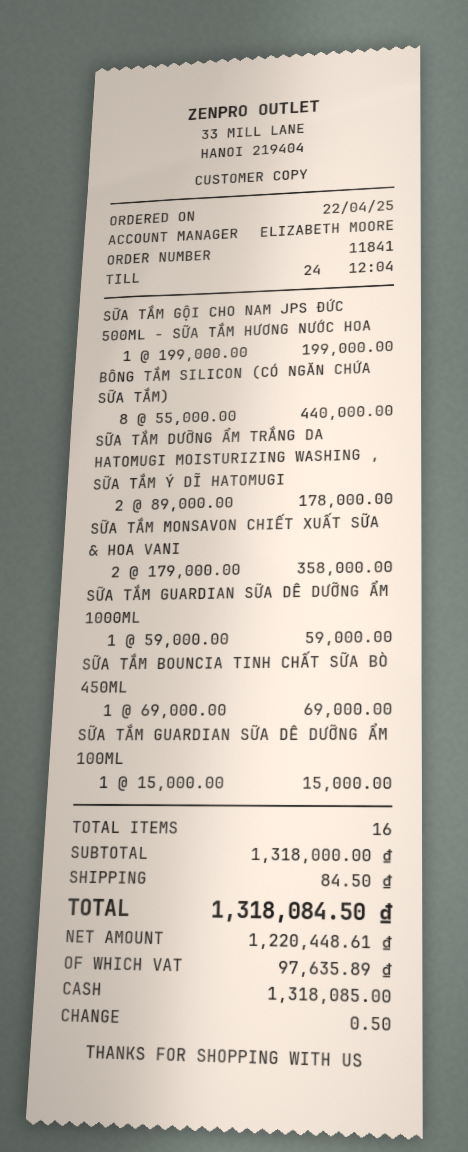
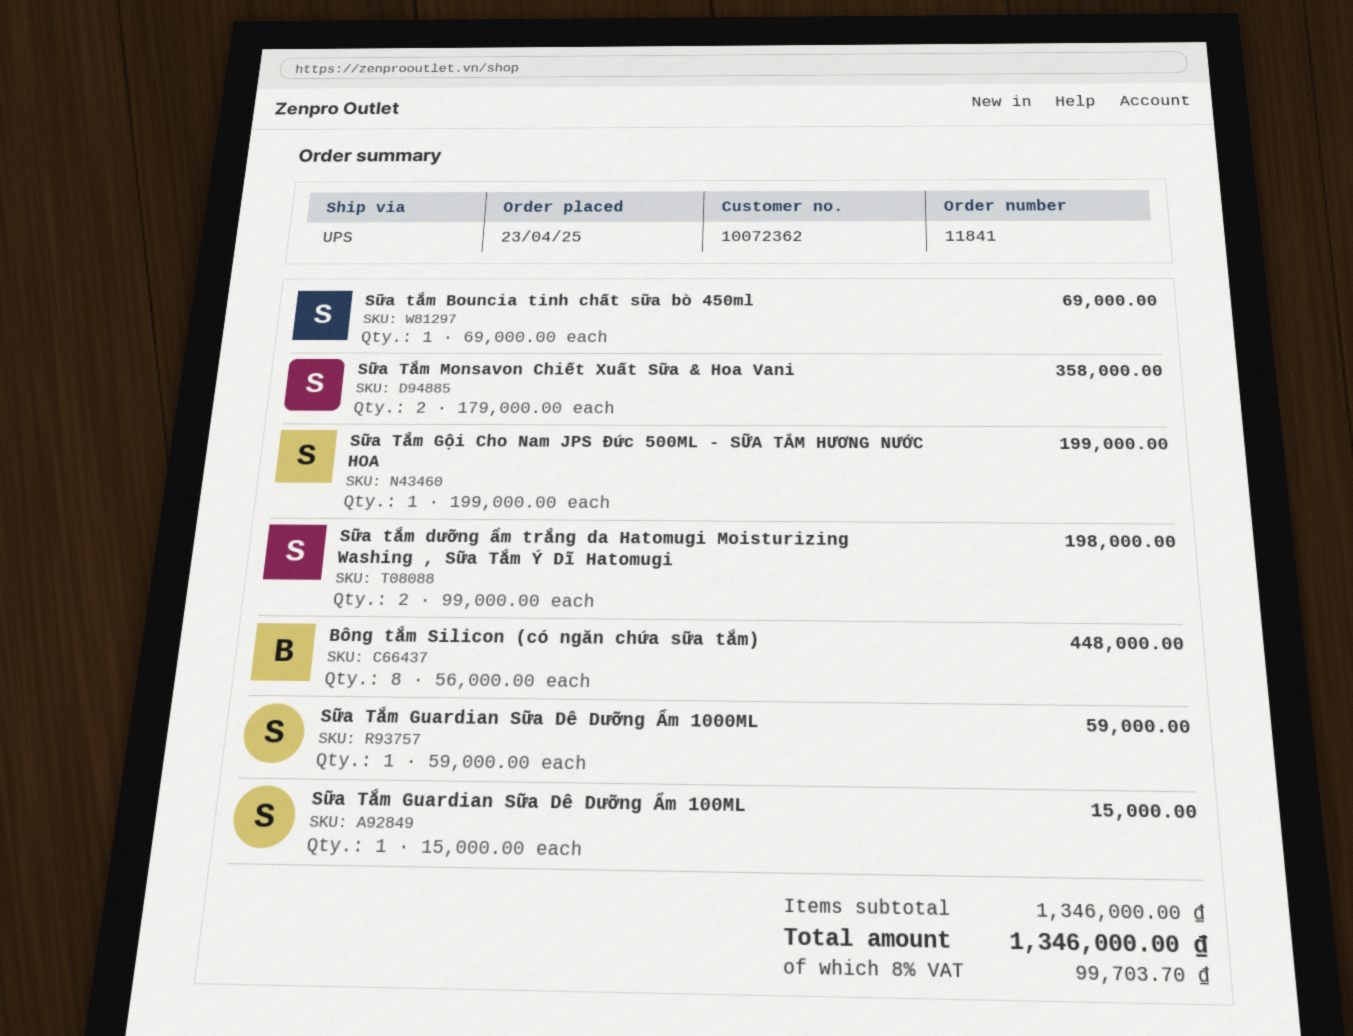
order date: 2025-04-22 -> 2025-04-23
BÔNG TẮM SILICON (CÓ NGĂN CHỨA SỮA TẮM): 8 x 55000.00 = 440000.00 -> 8 x 56000.00 = 448000.00
SỮA TẮM DƯỠNG ẨM TRẮNG DA HATOMUGI MOISTURIZING WASHING , SỮA TẮM Ý DĨ HATOMUGI: 2 x 89000.00 = 178000.00 -> 2 x 99000.00 = 198000.00
subtotal: 1318000.00 -> 1346000.00
shipping: 84.50 -> none
tax: 97635.89 -> 99703.70
total: 1318084.50 -> 1346000.00

